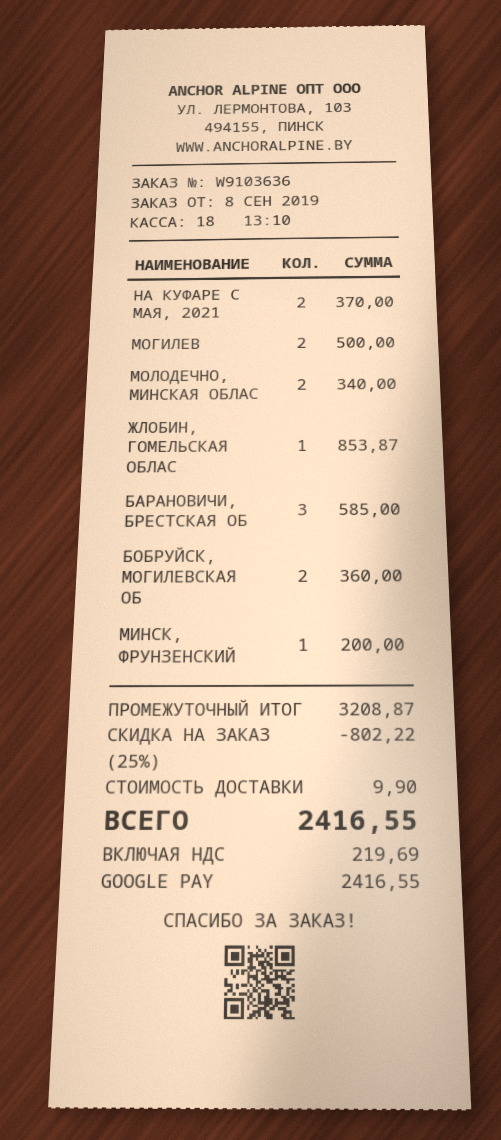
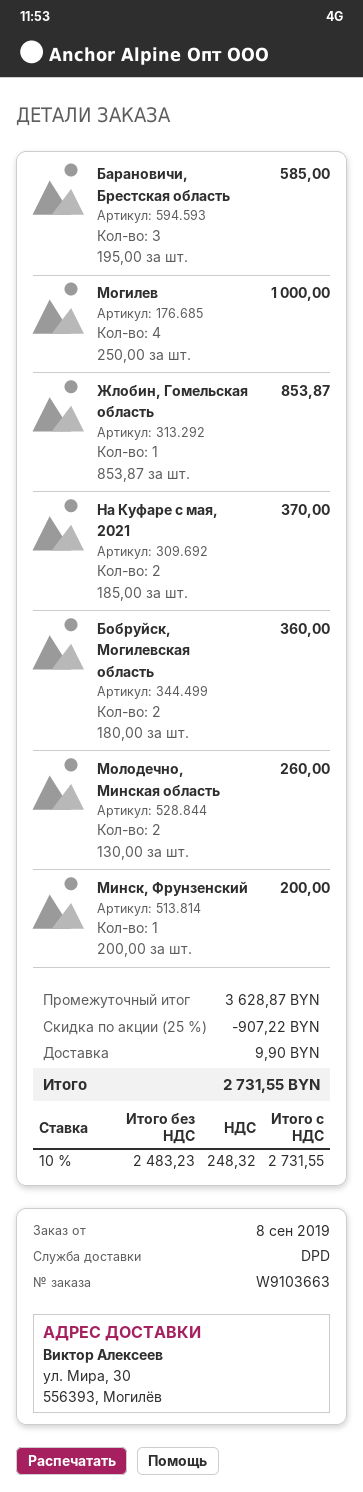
order number: W9103636 -> W9103663
МОГИЛЕВ: 2 for 500.00 -> 4 for 1000.00
МОЛОДЕЧНО, МИНСКАЯ ОБЛАС: 2 for 340.00 -> 2 for 260.00
subtotal: 3208.87 -> 3628.87
discount: 25% = 802.22 -> 25% = 907.22
tax: 219.69 -> 248.32
total: 2416.55 -> 2731.55

